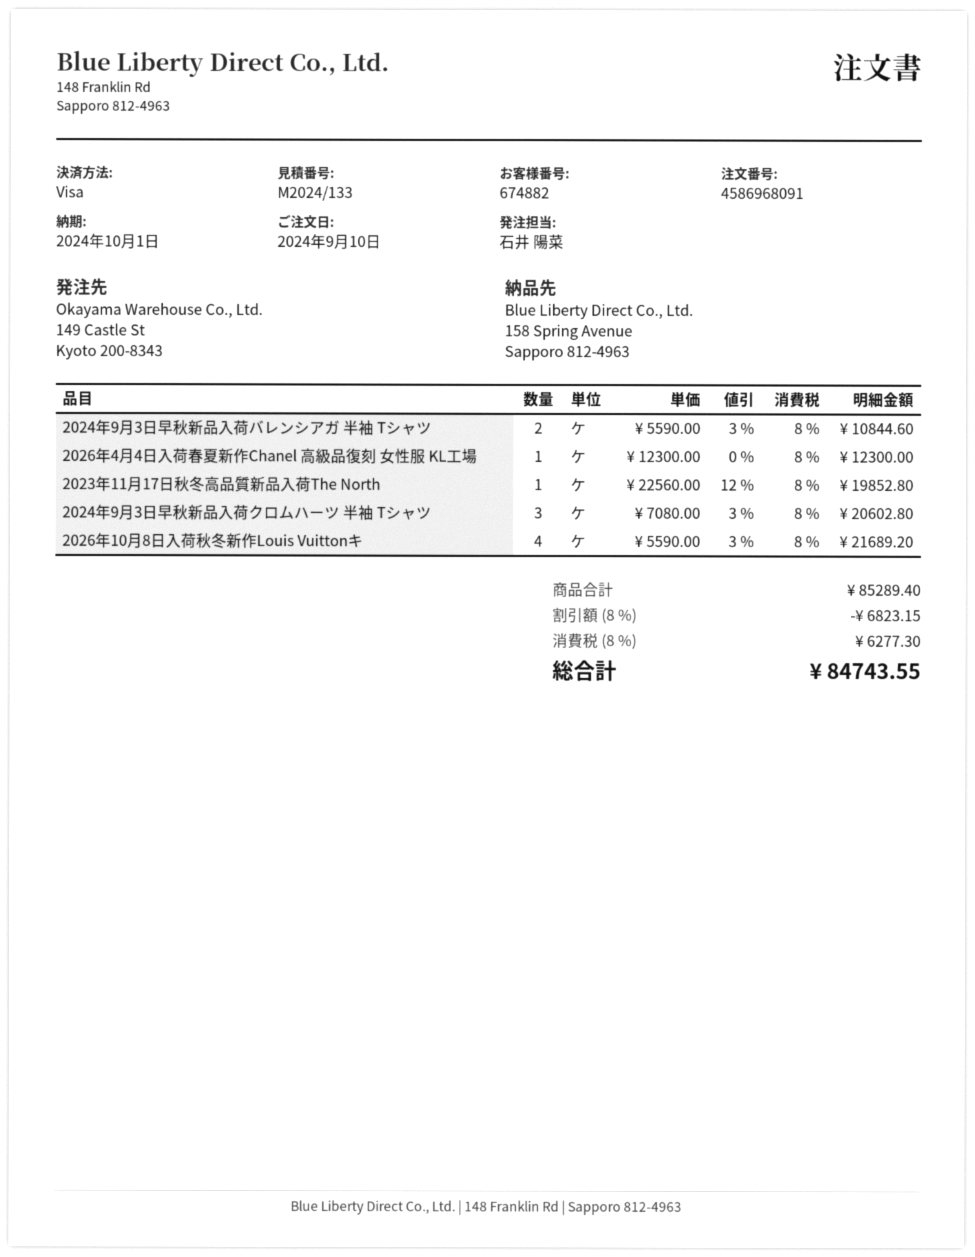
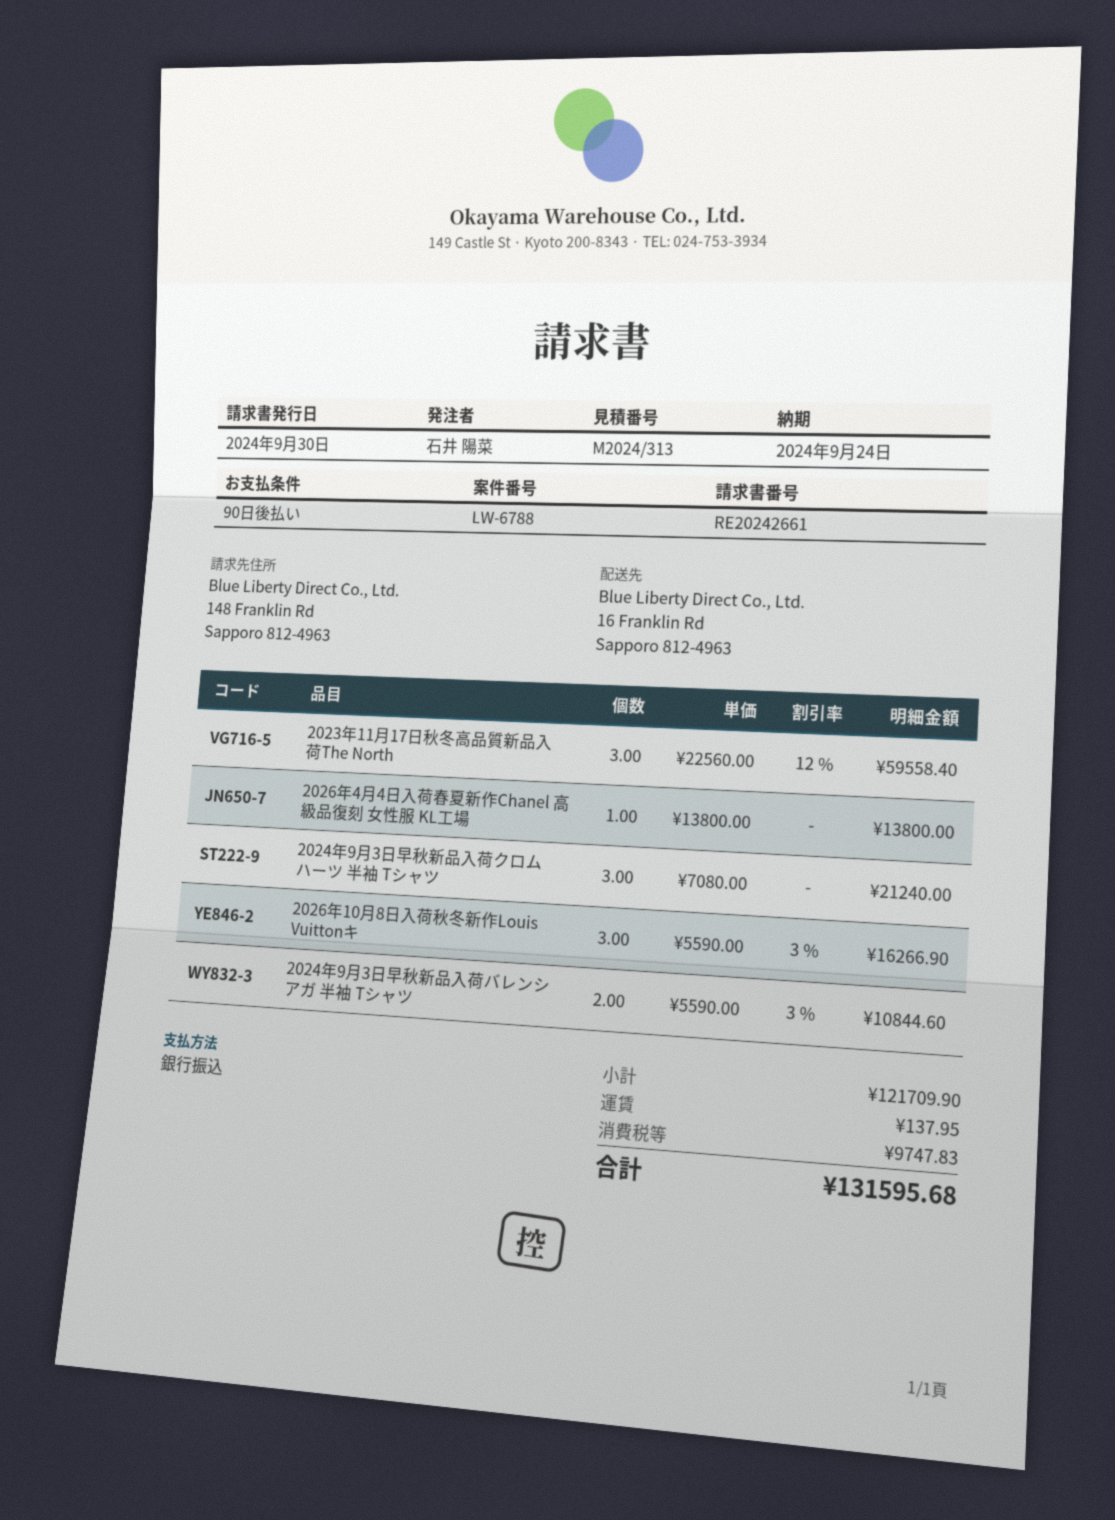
quote number: M2024/133 -> M2024/313
delivery date: 2024-10-01 -> 2024-09-24
payment method: Visa -> bank transfer
ship to: 158 Spring Avenue, Sapporo 812-4963 -> 16 Franklin Rd, Sapporo 812-4963
2026年4月4日入荷春夏新作Chanel 高級品復刻 女性服 KL工場: 1 x 12300.00 = 12300.00 -> 1 x 13800.00 = 13800.00
2023年11月17日秋冬高品質新品入荷The North: 1 x 22560.00 - 12% = 19852.80 -> 3 x 22560.00 - 12% = 59558.40
2024年9月3日早秋新品入荷クロムハーツ 半袖 Tシャツ: 3 x 7080.00 - 3% = 20602.80 -> 3 x 7080.00 = 21240.00
2026年10月8日入荷秋冬新作Louis Vuittonキ: 4 x 5590.00 - 3% = 21689.20 -> 3 x 5590.00 - 3% = 16266.90
subtotal: 85289.40 -> 121709.90
discount: 8% = 6823.15 -> none
shipping: none -> 137.95
tax: 6277.30 -> 9747.83
total: 84743.55 -> 131595.68

